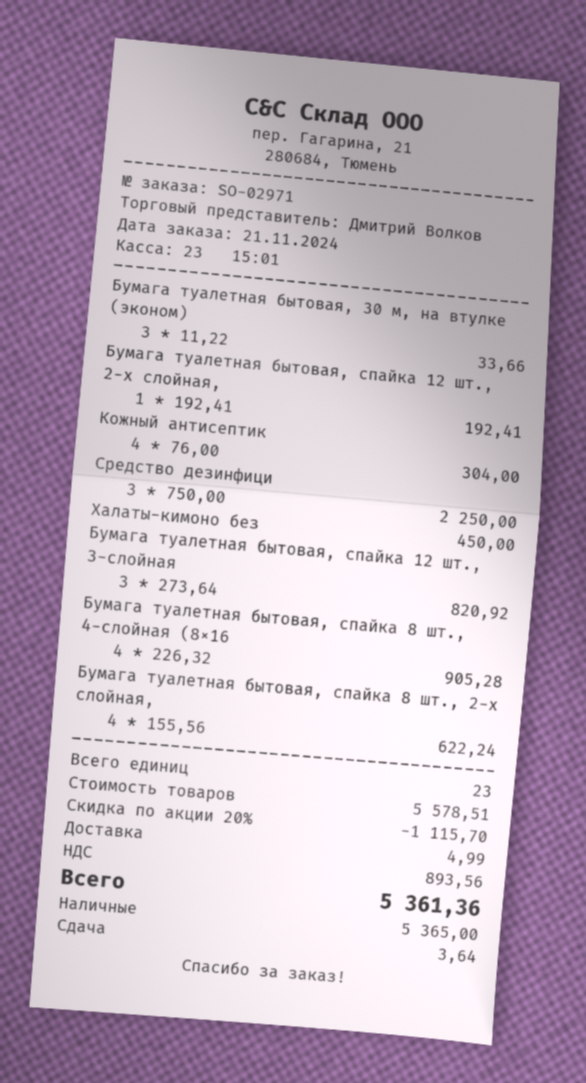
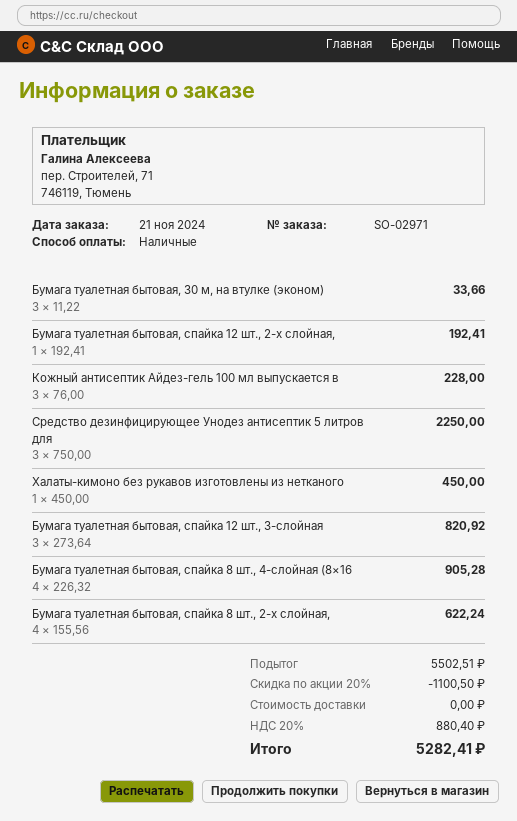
Кожный антисептик: 4 x 76.00 = 304.00 -> 3 x 76.00 = 228.00
subtotal: 5578.51 -> 5502.51
discount: 20% = 1115.70 -> 20% = 1100.50
shipping: 4.99 -> 0.00
tax: 893.56 -> 880.40
total: 5361.36 -> 5282.41

